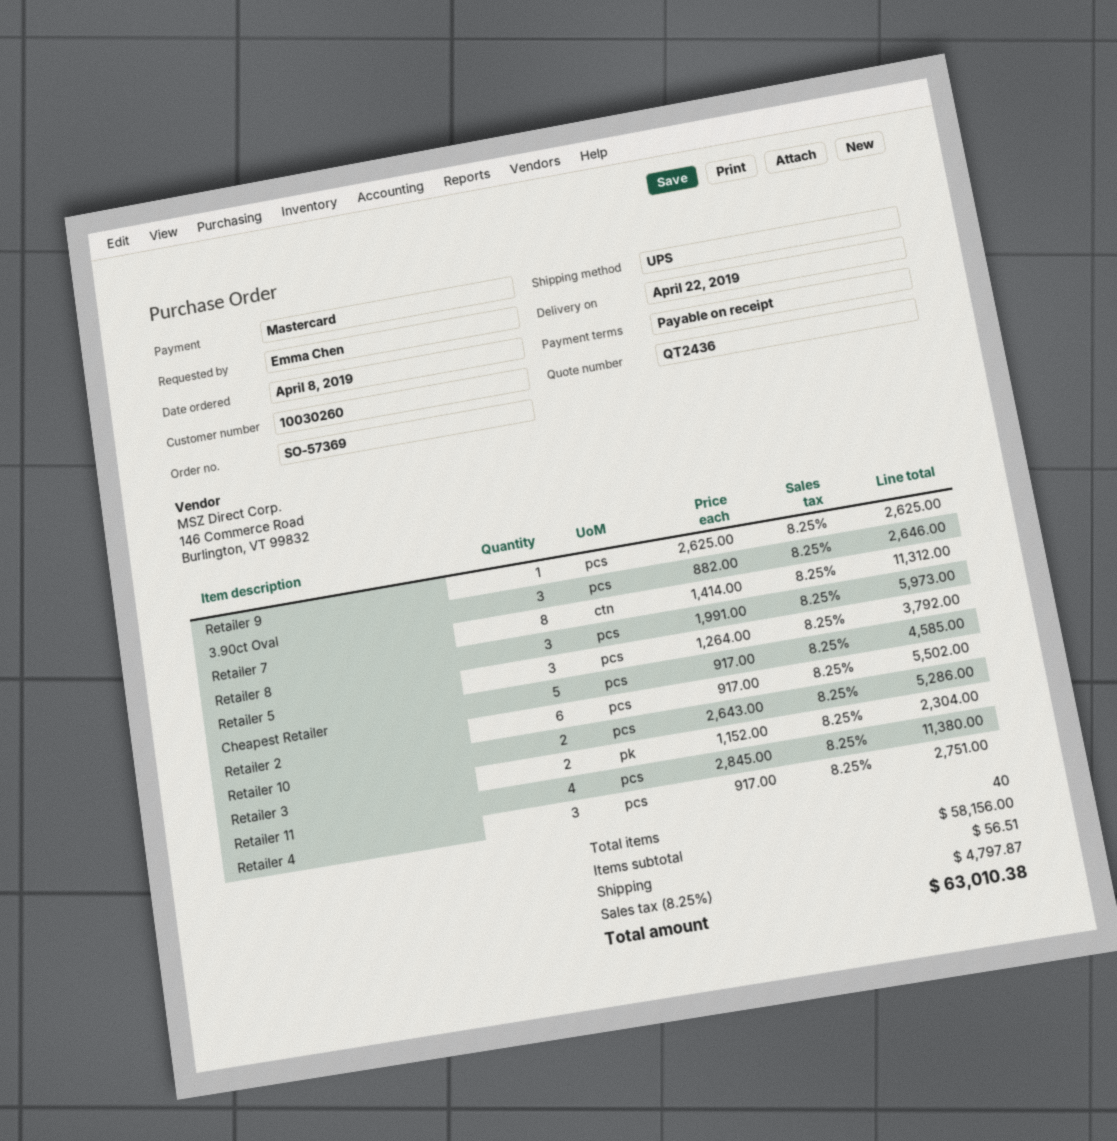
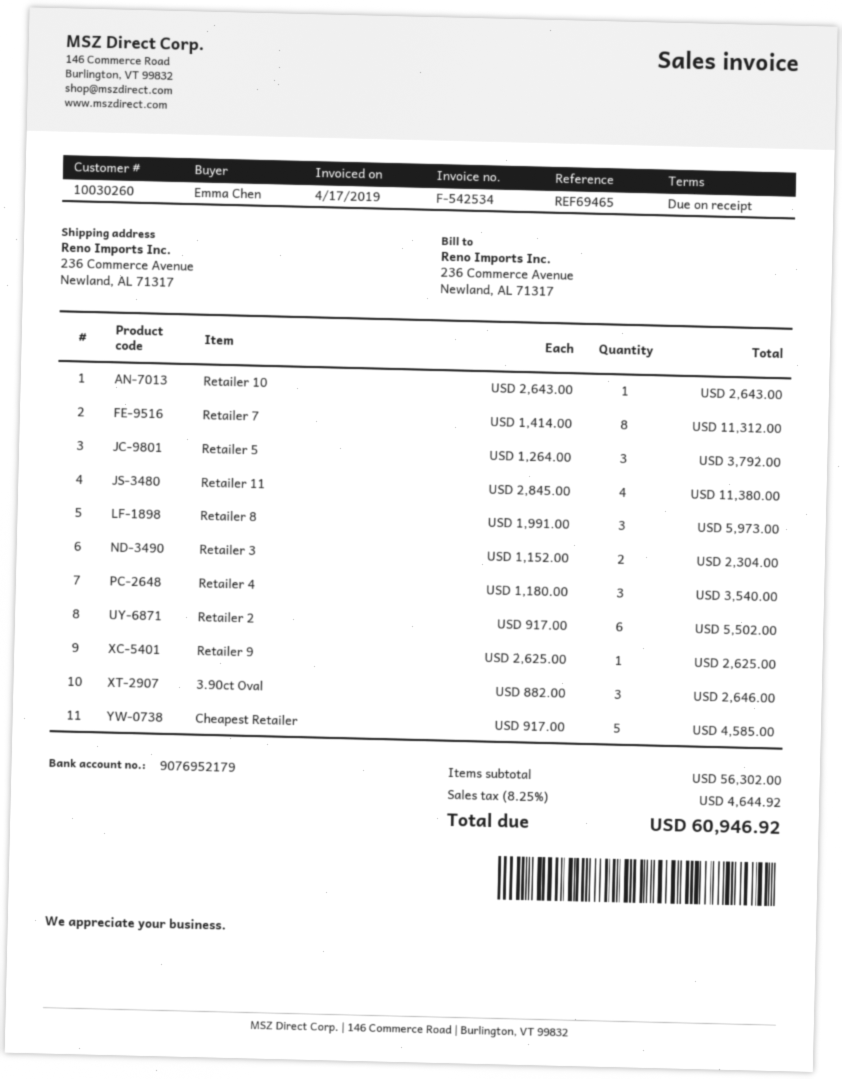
Retailer 10: 2 x 2643.00 = 5286.00 -> 1 x 2643.00 = 2643.00
Retailer 4: 3 x 917.00 = 2751.00 -> 3 x 1180.00 = 3540.00
subtotal: 58156.00 -> 56302.00
shipping: 56.51 -> none
tax: 8.25% = 4797.87 -> 8.25% = 4644.92
total: 63010.38 -> 60946.92

